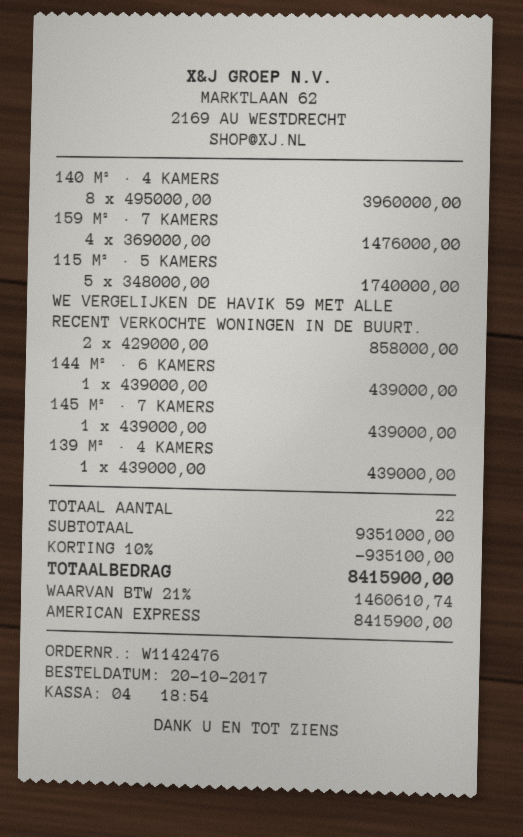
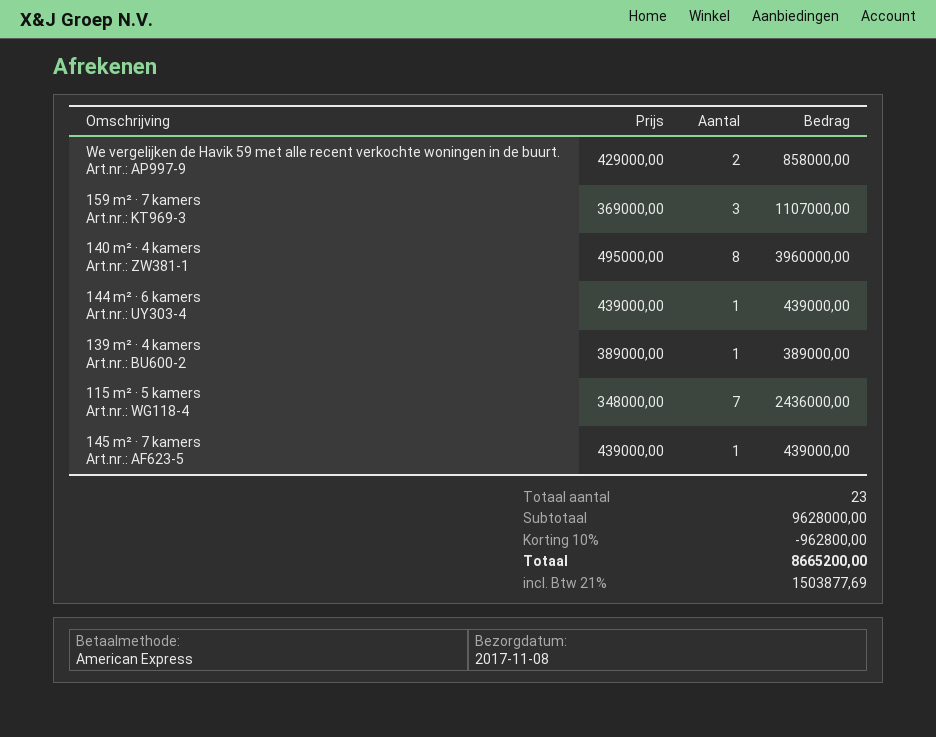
159 M² · 7 KAMERS: 4 x 369000.00 = 1476000.00 -> 3 x 369000.00 = 1107000.00
115 M² · 5 KAMERS: 5 x 348000.00 = 1740000.00 -> 7 x 348000.00 = 2436000.00
139 M² · 4 KAMERS: 1 x 439000.00 = 439000.00 -> 1 x 389000.00 = 389000.00
total quantity: 22 -> 23
subtotal: 9351000.00 -> 9628000.00
discount: 10% = 935100.00 -> 10% = 962800.00
tax: 21% = 1460610.74 -> 21% = 1503877.69
total: 8415900.00 -> 8665200.00

